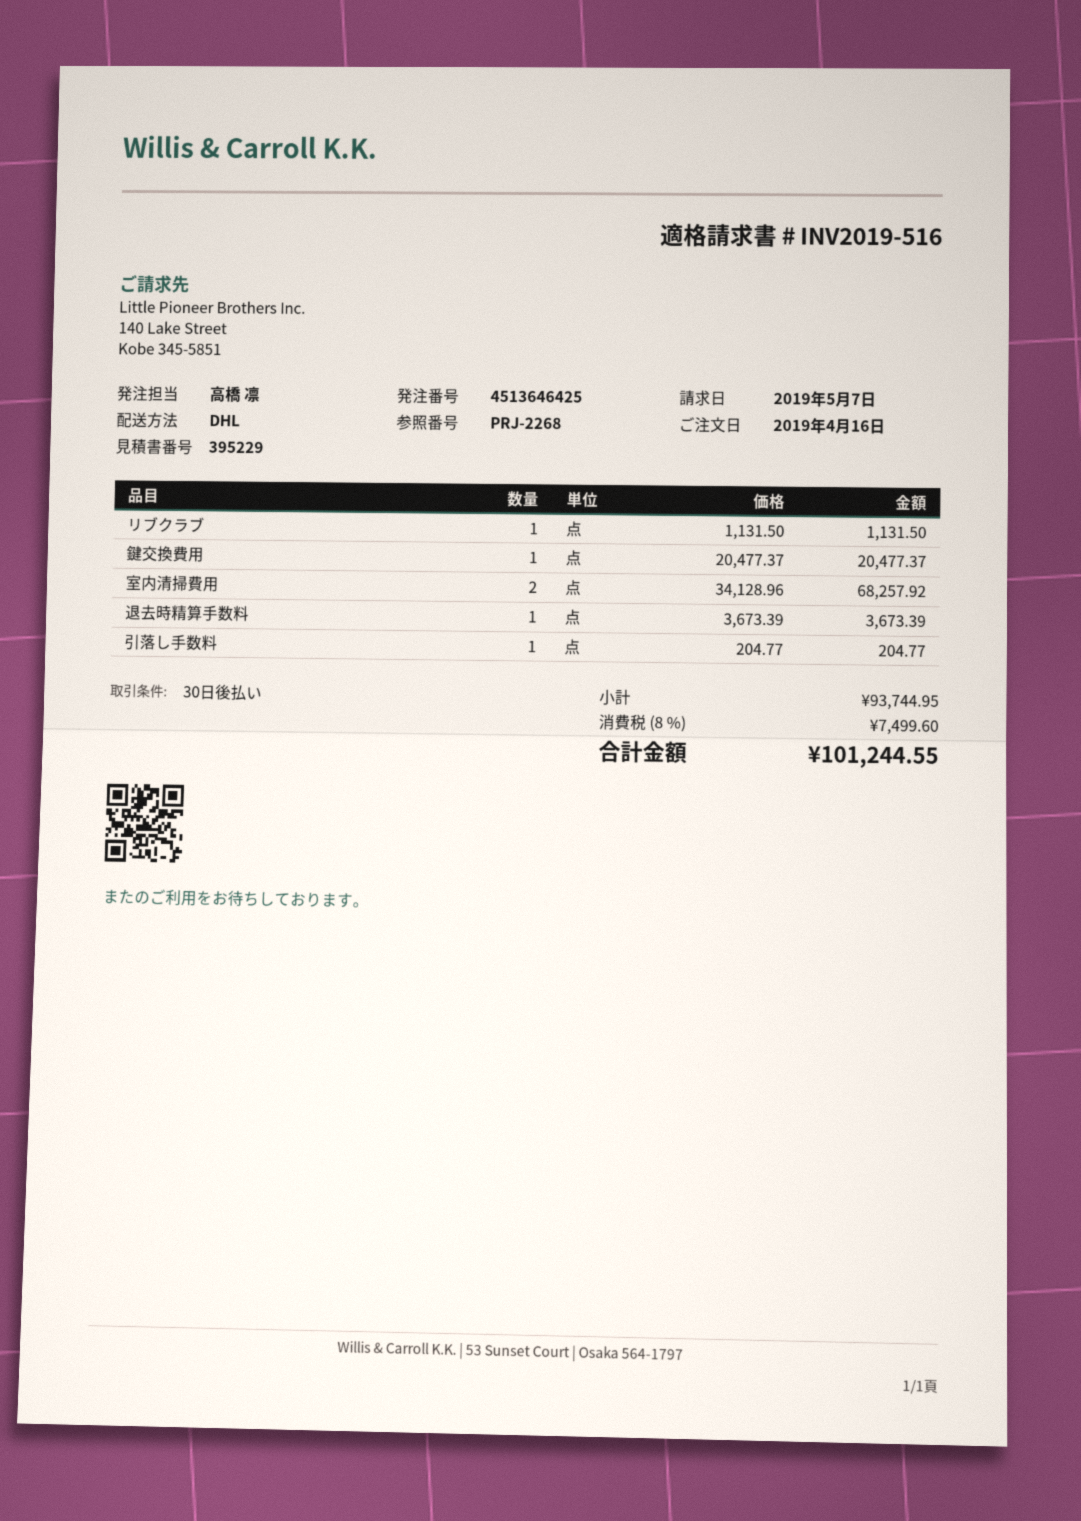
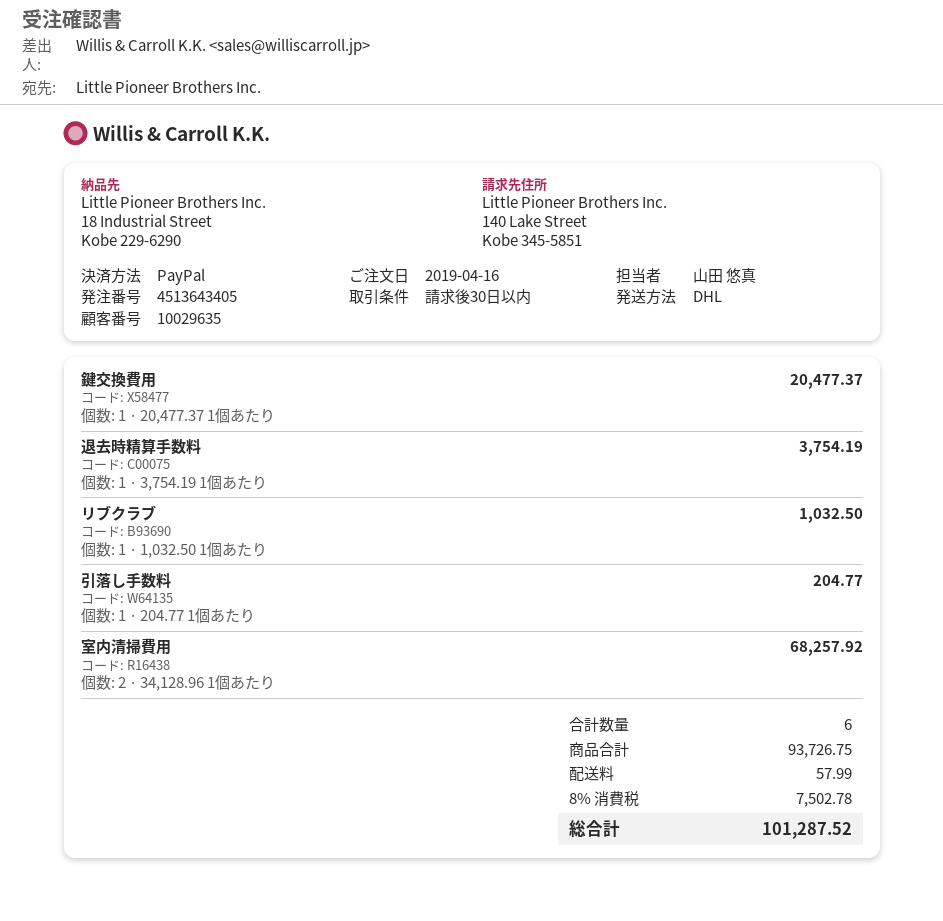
order number: 4513646425 -> 4513643405
リブクラブ: 1 x 1131.50 = 1131.50 -> 1 x 1032.50 = 1032.50
退去時精算手数料: 1 x 3673.39 = 3673.39 -> 1 x 3754.19 = 3754.19
subtotal: 93744.95 -> 93726.75
shipping: none -> 57.99
tax: 8% = 7499.60 -> 8% = 7502.78
total: 101244.55 -> 101287.52

